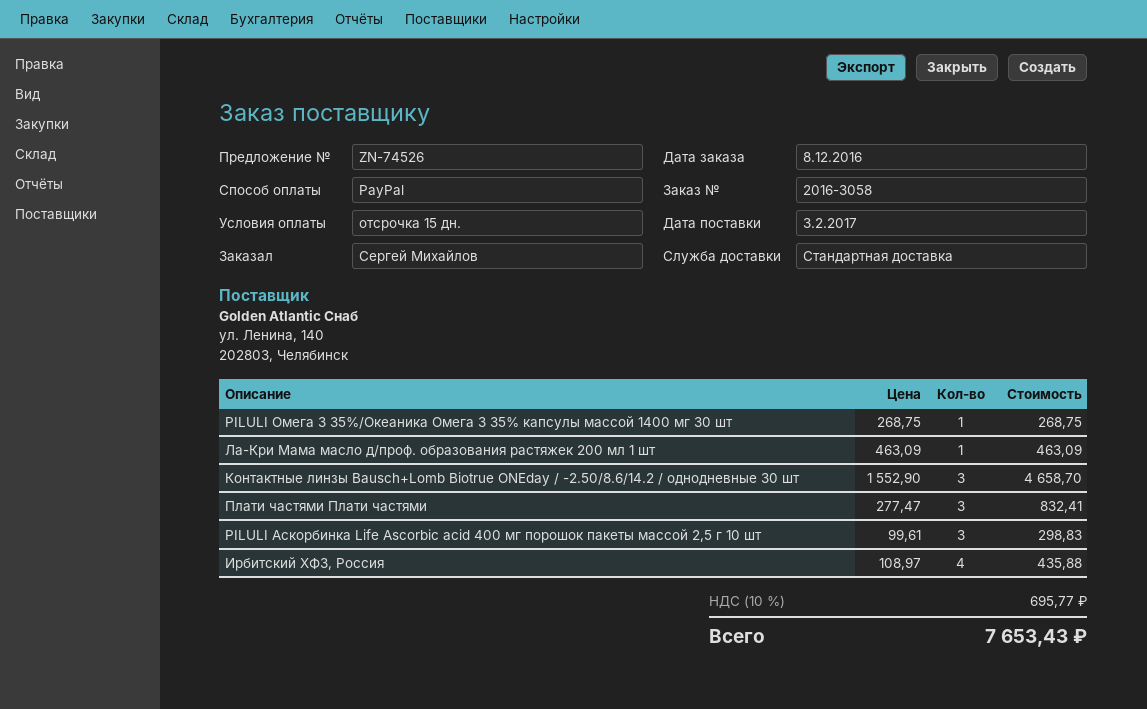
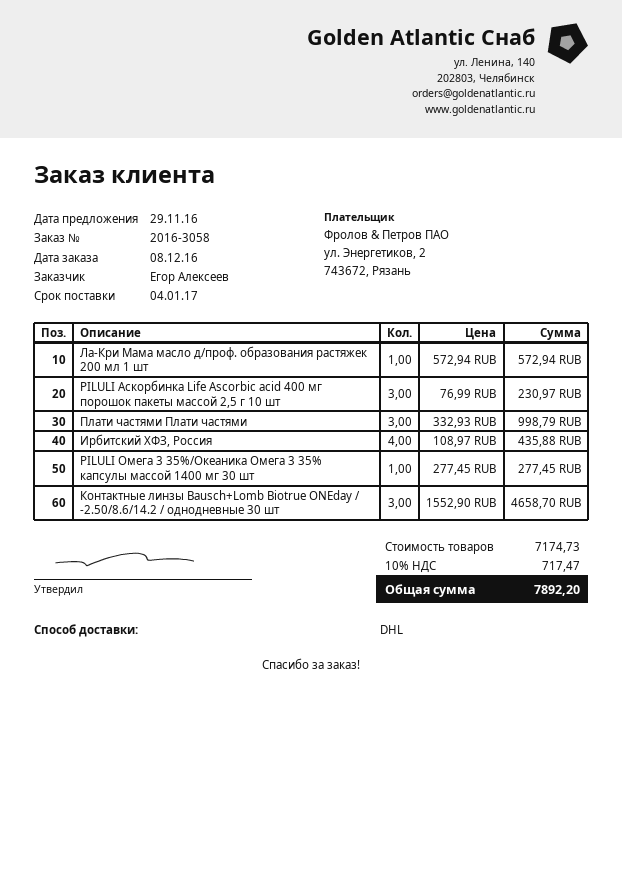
delivery date: 2017-02-03 -> 2017-01-04
ordered by: Сергей Михайлов -> Егор Алексеев
shipping method: standard -> DHL
PILULI Омега 3 35%/Океаника Омега 3 35% капсулы массой 1400 мг 30 шт: 1 x 268.75 = 268.75 -> 1 x 277.45 = 277.45
Ла-Кри Мама масло д/проф. образования растяжек 200 мл 1 шт: 1 x 463.09 = 463.09 -> 1 x 572.94 = 572.94
Плати частями Плати частями: 3 x 277.47 = 832.41 -> 3 x 332.93 = 998.79
PILULI Аскорбинка Life Ascorbic acid 400 мг порошок пакеты массой 2,5 г 10 шт: 3 x 99.61 = 298.83 -> 3 x 76.99 = 230.97
tax: 10% = 695.77 -> 10% = 717.47
total: 7653.43 -> 7892.20

